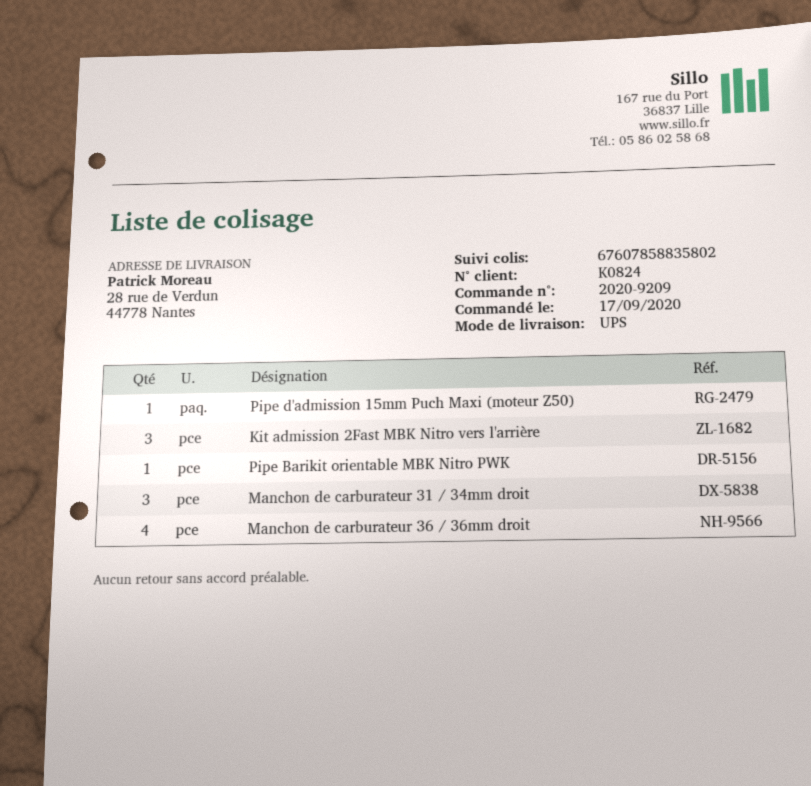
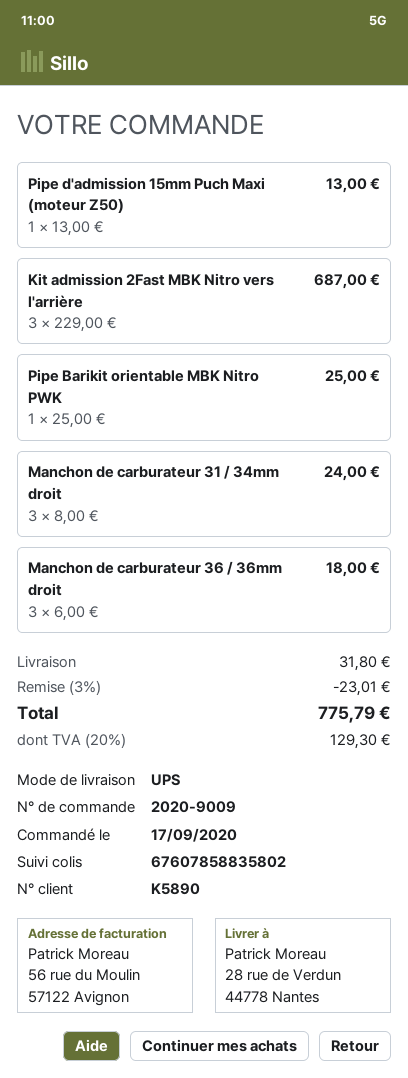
order number: 2020-9209 -> 2020-9009
customer number: K0824 -> K5890
Manchon de carburateur 36 / 36mm droit: 4 -> 3

